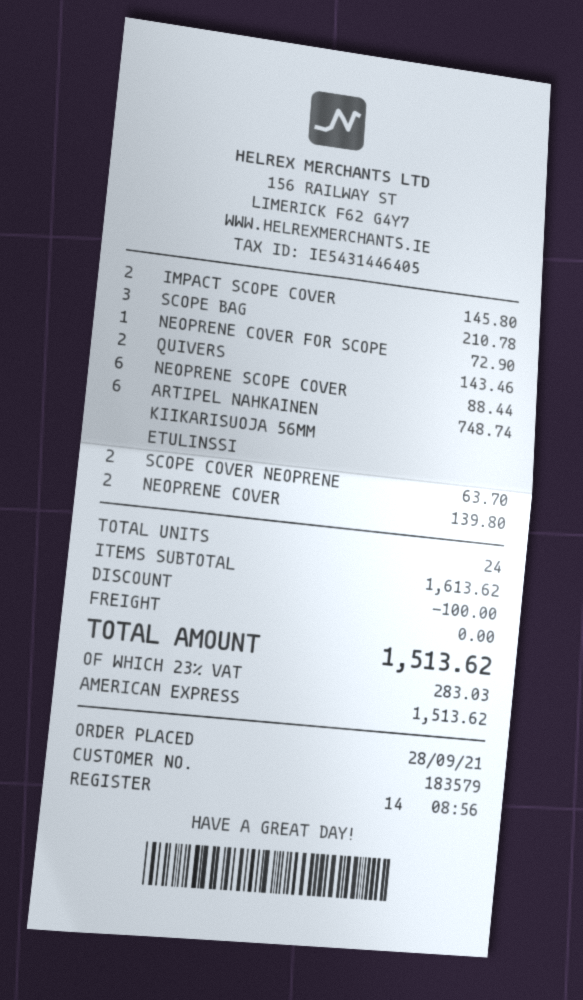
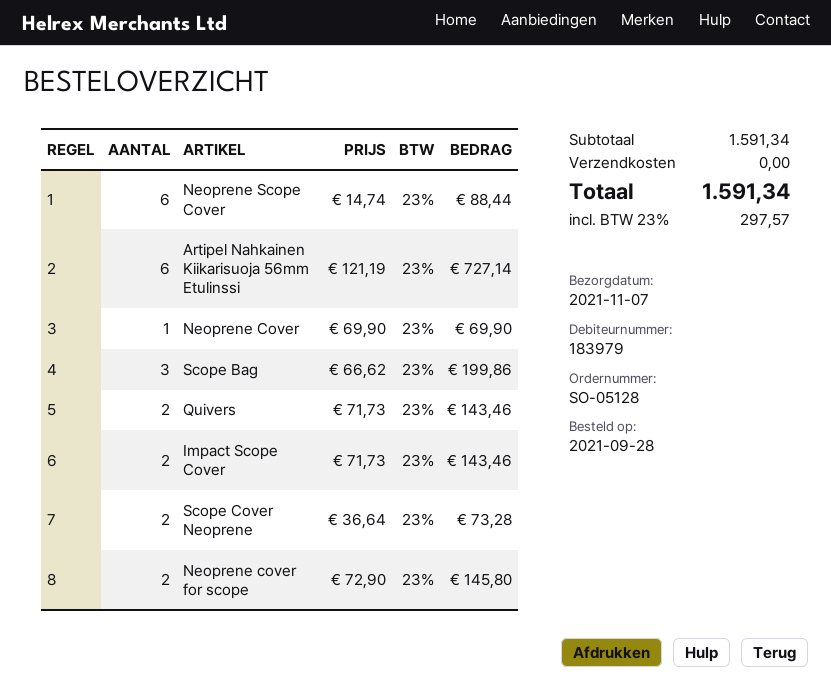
customer number: 183579 -> 183979
IMPACT SCOPE COVER: 2 for 145.80 -> 2 for 143.46
SCOPE BAG: 3 for 210.78 -> 3 for 199.86
NEOPRENE COVER FOR SCOPE: 1 for 72.90 -> 2 for 145.80
ARTIPEL NAHKAINEN KIIKARISUOJA 56MM ETULINSSI: 6 for 748.74 -> 6 for 727.14
SCOPE COVER NEOPRENE: 2 for 63.70 -> 2 for 73.28
NEOPRENE COVER: 2 for 139.80 -> 1 for 69.90
subtotal: 1613.62 -> 1591.34
discount: 100.00 -> none
tax: 23% = 283.03 -> 23% = 297.57
total: 1513.62 -> 1591.34

